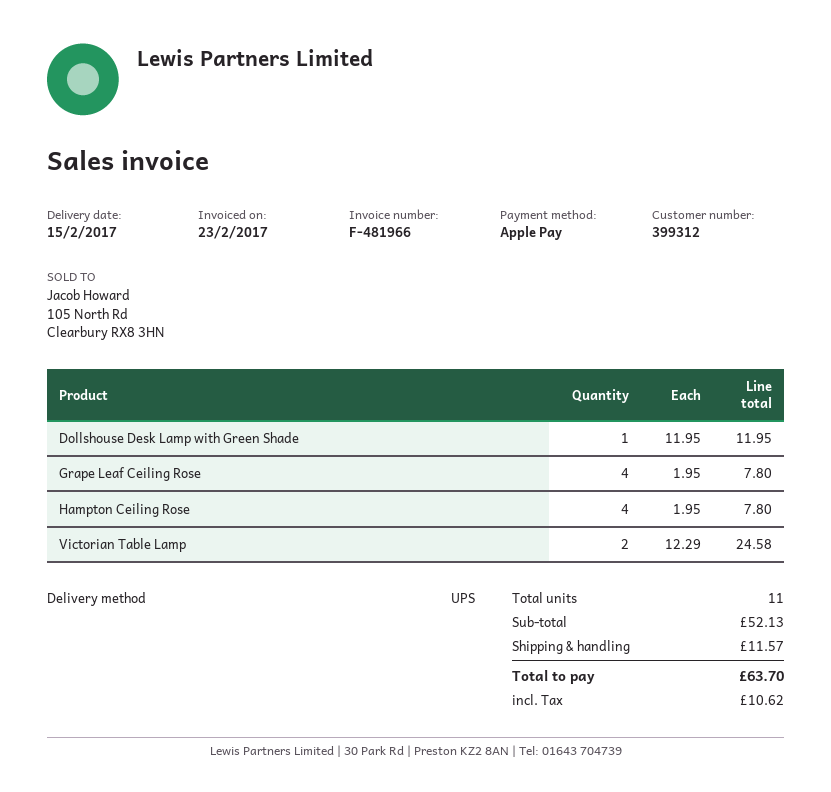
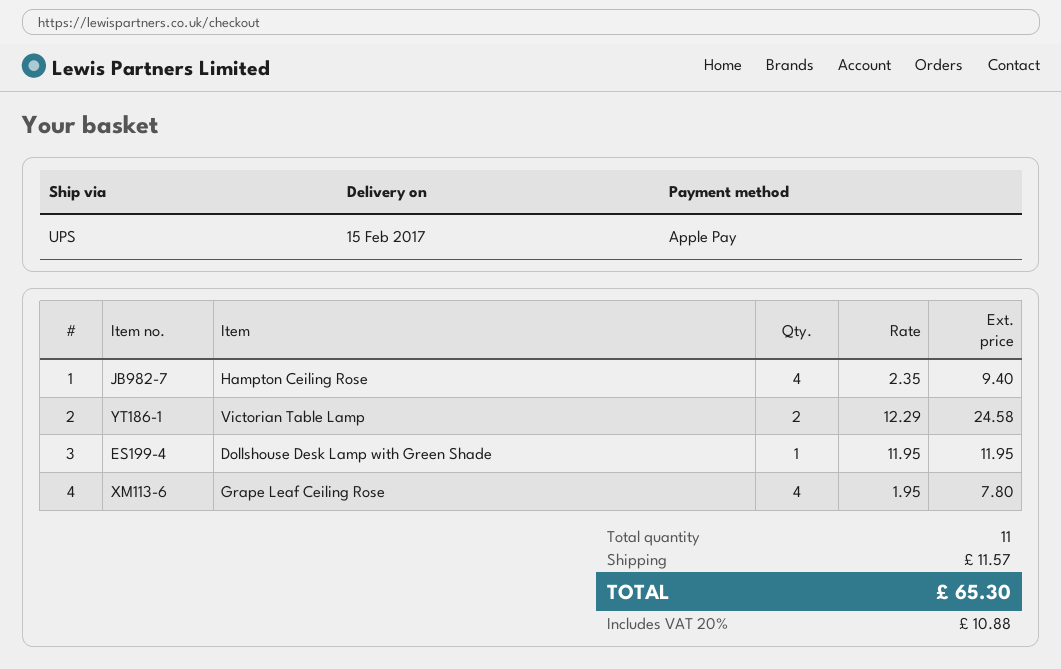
Hampton Ceiling Rose: 4 x 1.95 = 7.80 -> 4 x 2.35 = 9.40
tax: 10.62 -> 10.88
total: 63.70 -> 65.30

